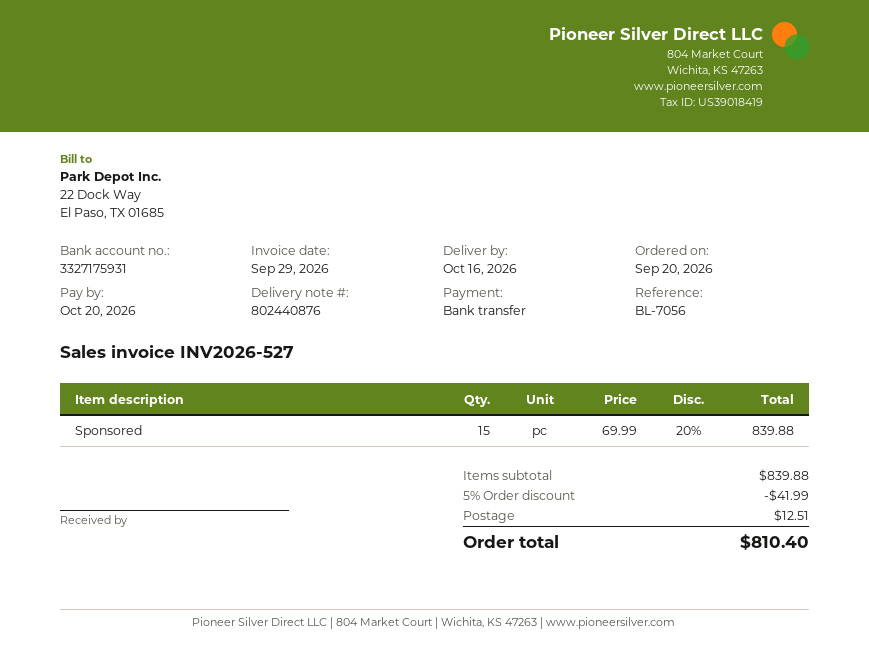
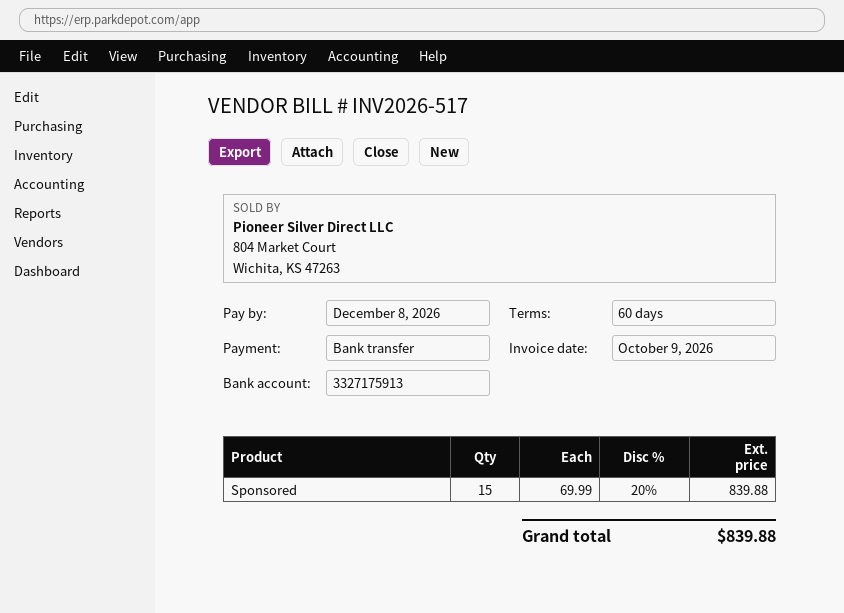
invoice number: INV2026-527 -> INV2026-517
invoice date: 2026-09-29 -> 2026-10-09
due date: 2026-10-20 -> 2026-12-08
bank account: 3327175931 -> 3327175913
discount: 5% = 41.99 -> none
shipping: 12.51 -> none
total: 810.40 -> 839.88

